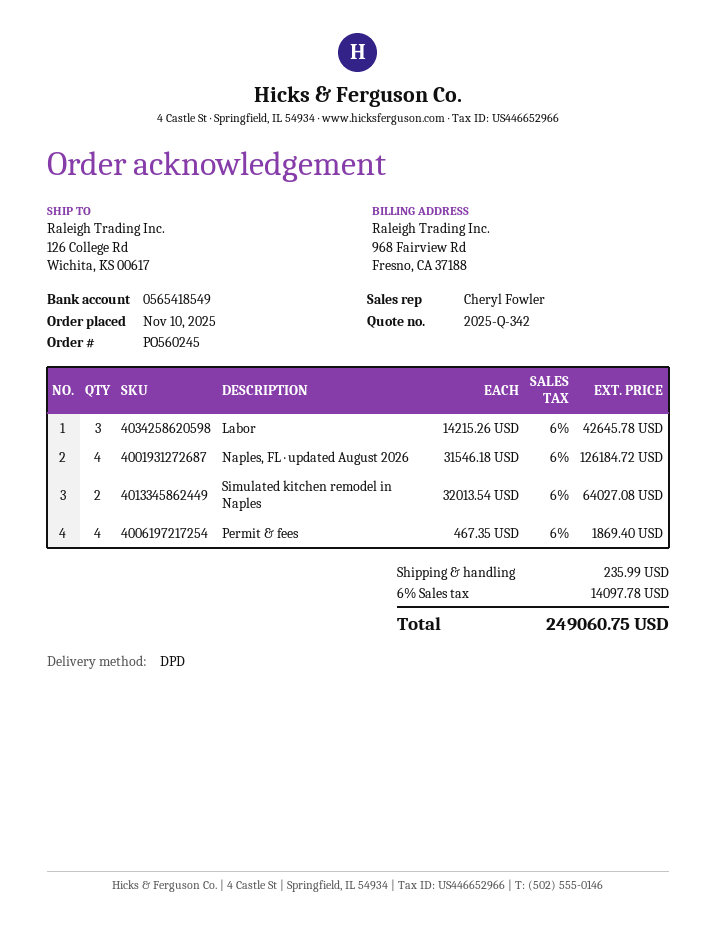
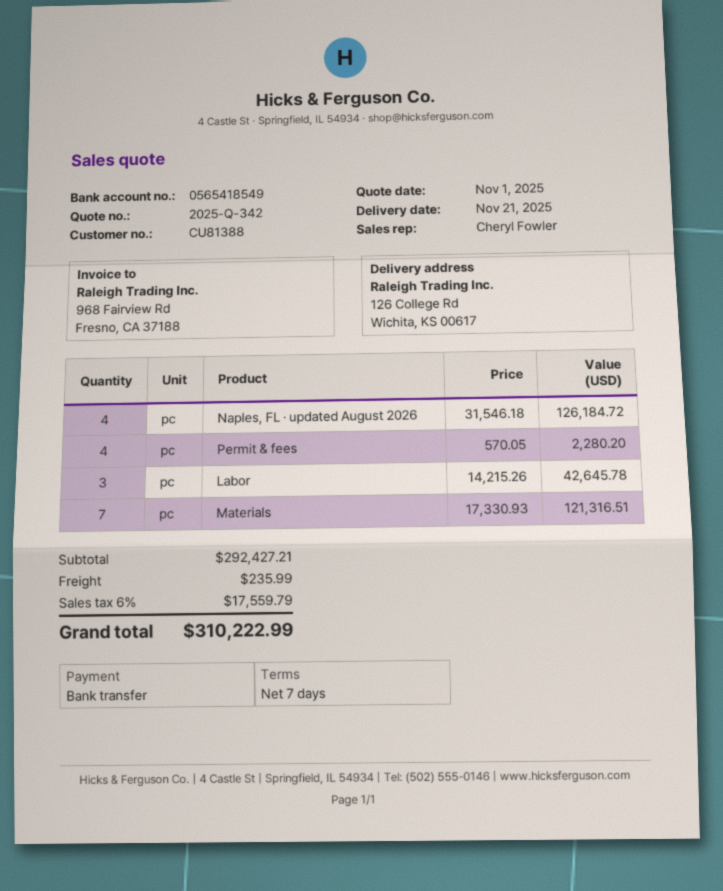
Simulated kitchen remodel in Naples: 2 x 32013.54 = 64027.08 -> none
Permit & fees: 4 x 467.35 = 1869.40 -> 4 x 570.05 = 2280.20
Materials: none -> 7 x 17330.93 = 121316.51
tax: 6% = 14097.78 -> 6% = 17559.79
total: 249060.75 -> 310222.99

